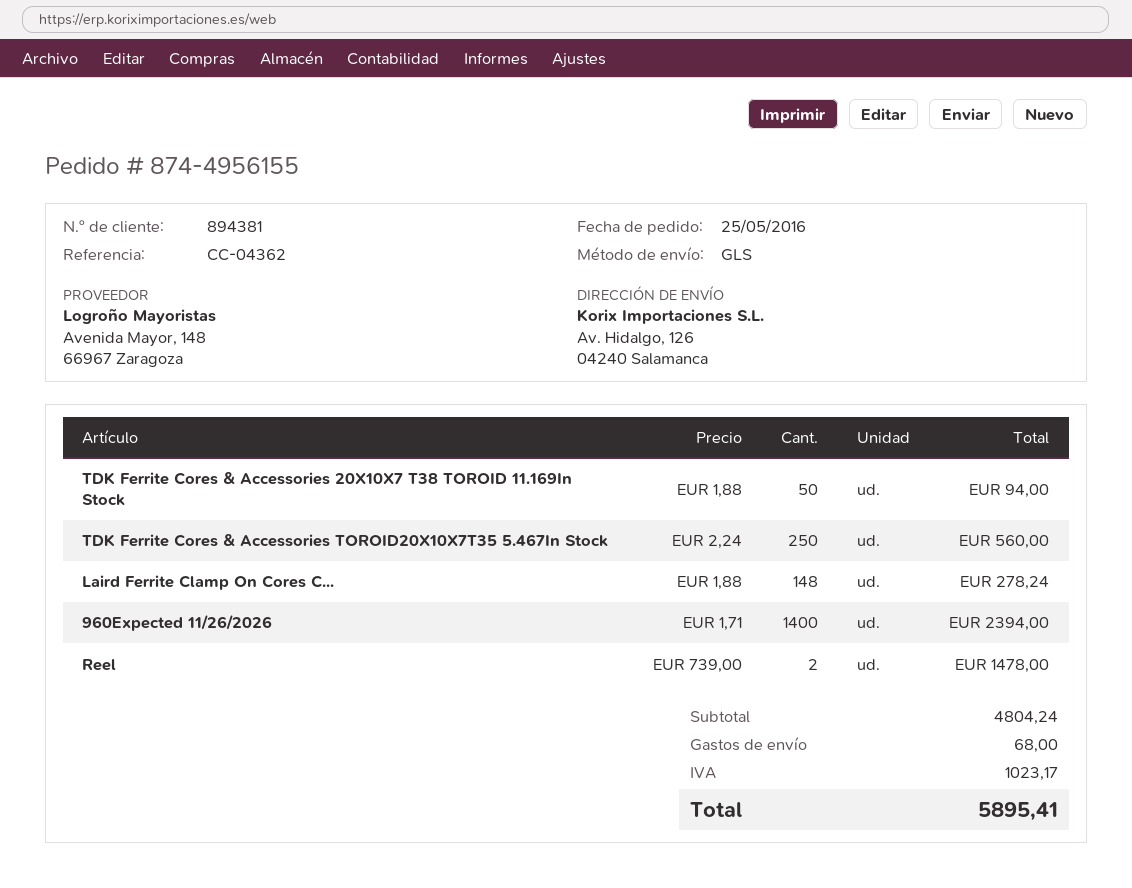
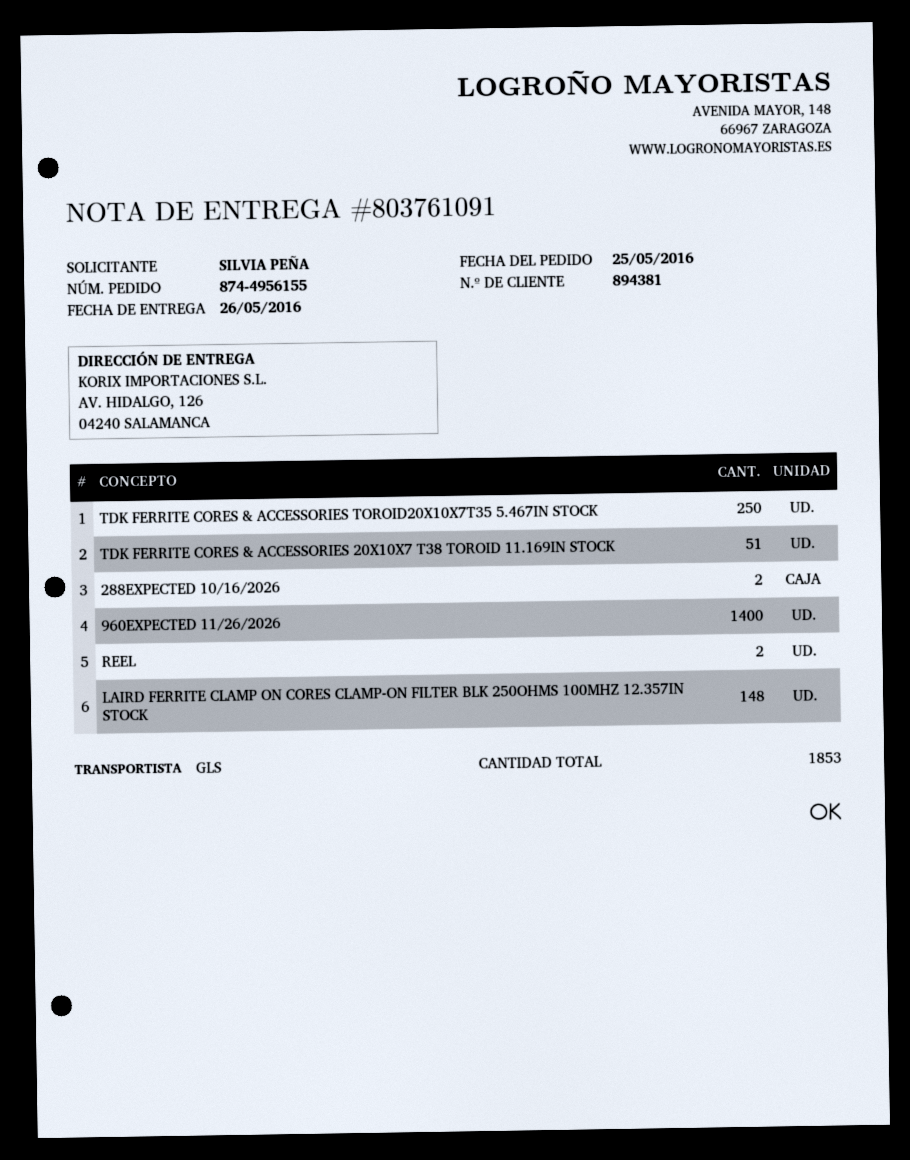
TDK Ferrite Cores & Accessories 20X10X7 T38 TOROID 11.169In Stock: 50 -> 51
288EXPECTED 10/16/2026: none -> 2

